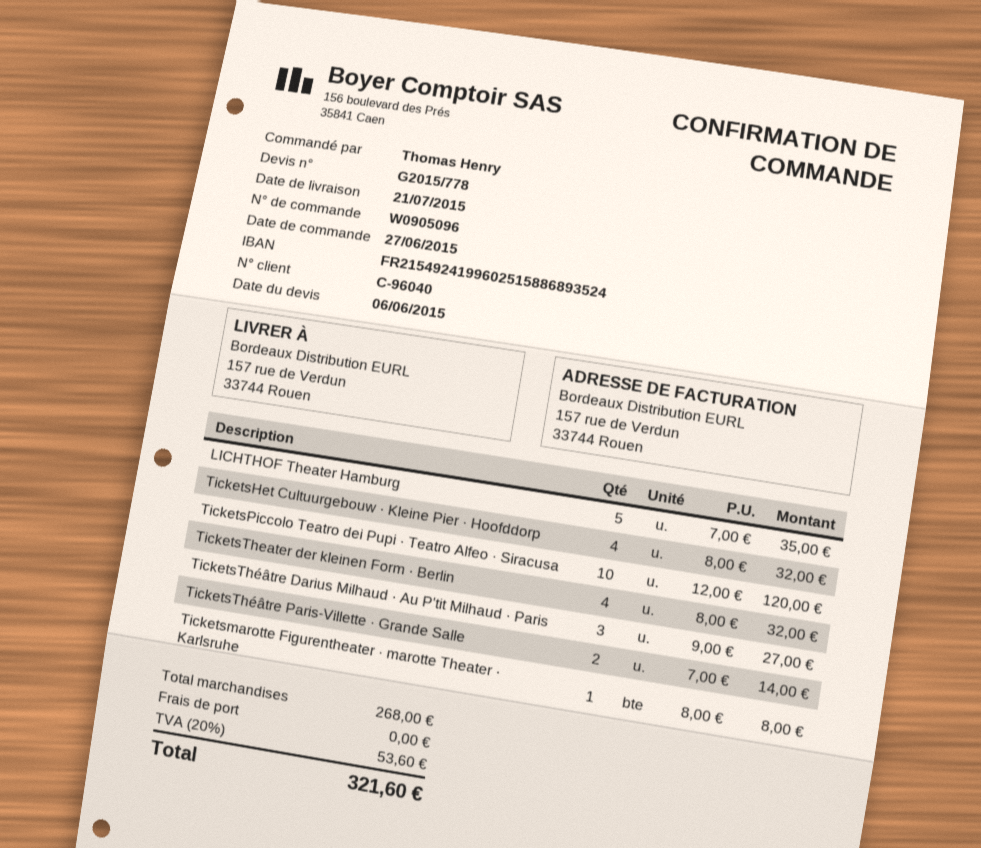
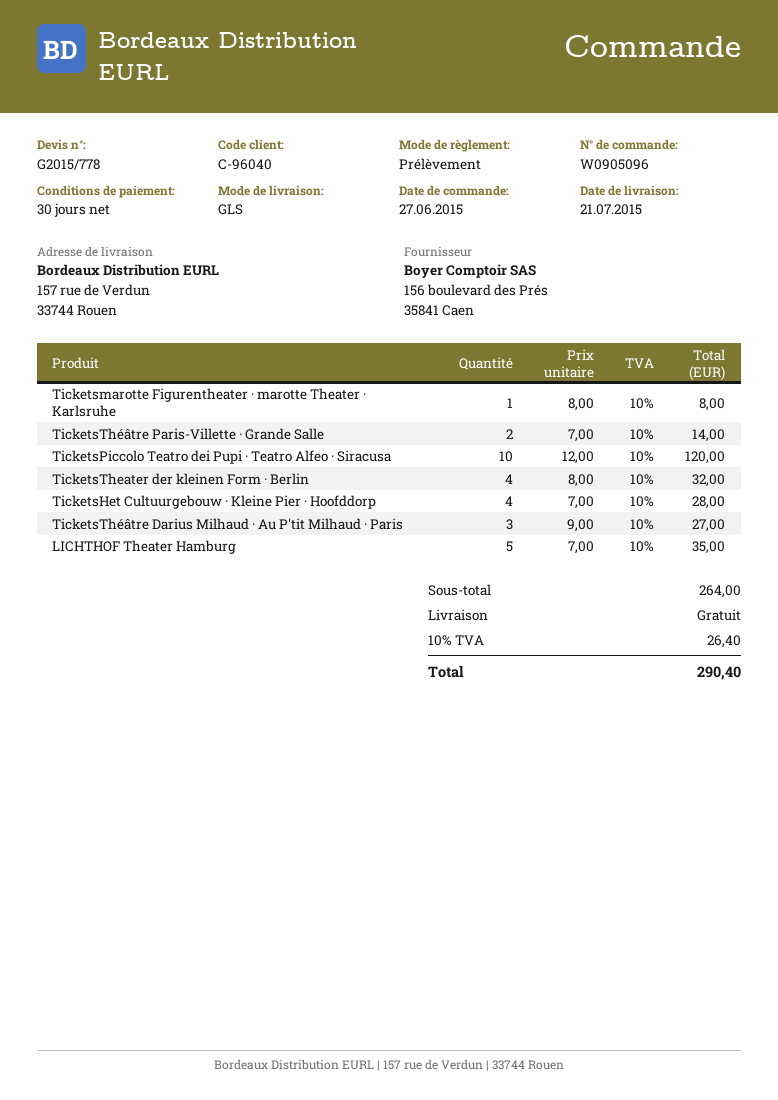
TicketsHet Cultuurgebouw · Kleine Pier · Hoofddorp: 4 x 8.00 = 32.00 -> 4 x 7.00 = 28.00
subtotal: 268.00 -> 264.00
tax: 20% = 53.60 -> 10% = 26.40
total: 321.60 -> 290.40

